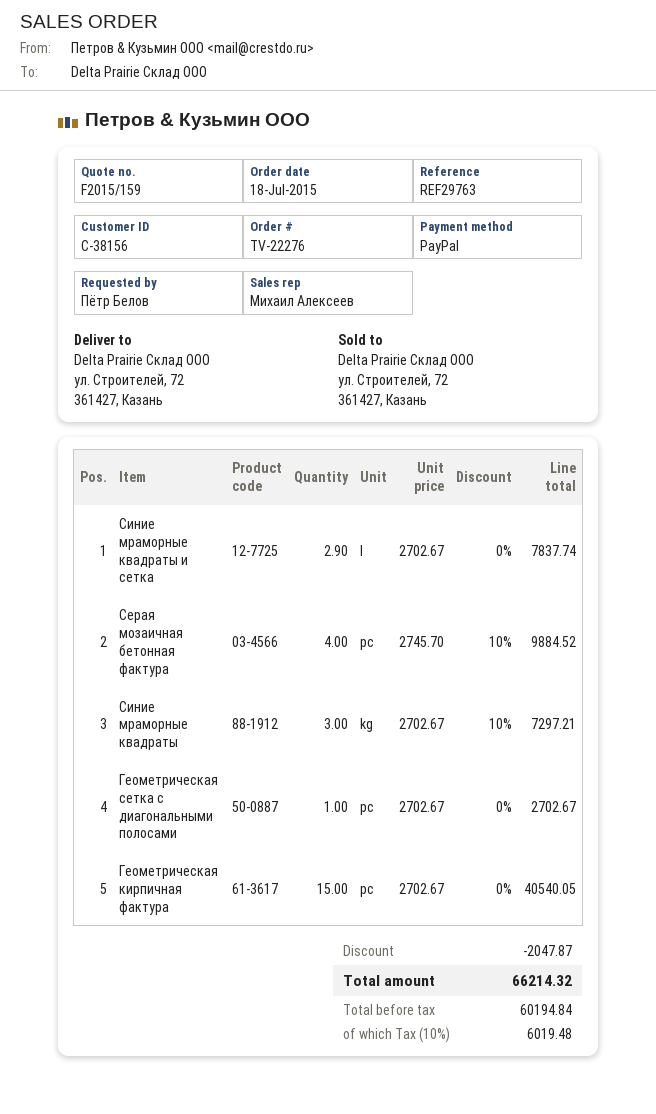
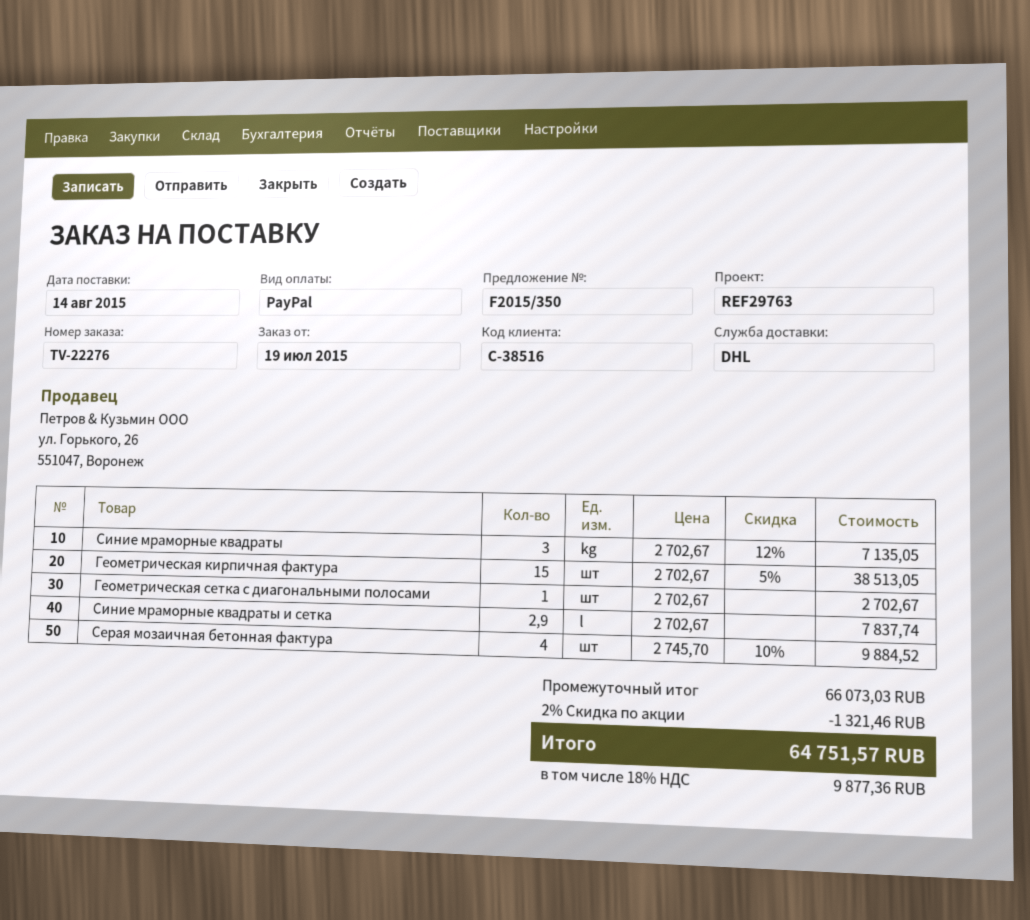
quote number: F2015/159 -> F2015/350
order date: 2015-07-18 -> 2015-07-19
customer number: C-38156 -> C-38516
Синие мраморные квадраты: 3 x 2702.67 - 10% = 7297.21 -> 3 x 2702.67 - 12% = 7135.05
Геометрическая кирпичная фактура: 15 x 2702.67 = 40540.05 -> 15 x 2702.67 - 5% = 38513.05
discount: 2047.87 -> 1321.46
tax: 10% = 6019.48 -> 18% = 9877.36
total: 66214.32 -> 64751.57

